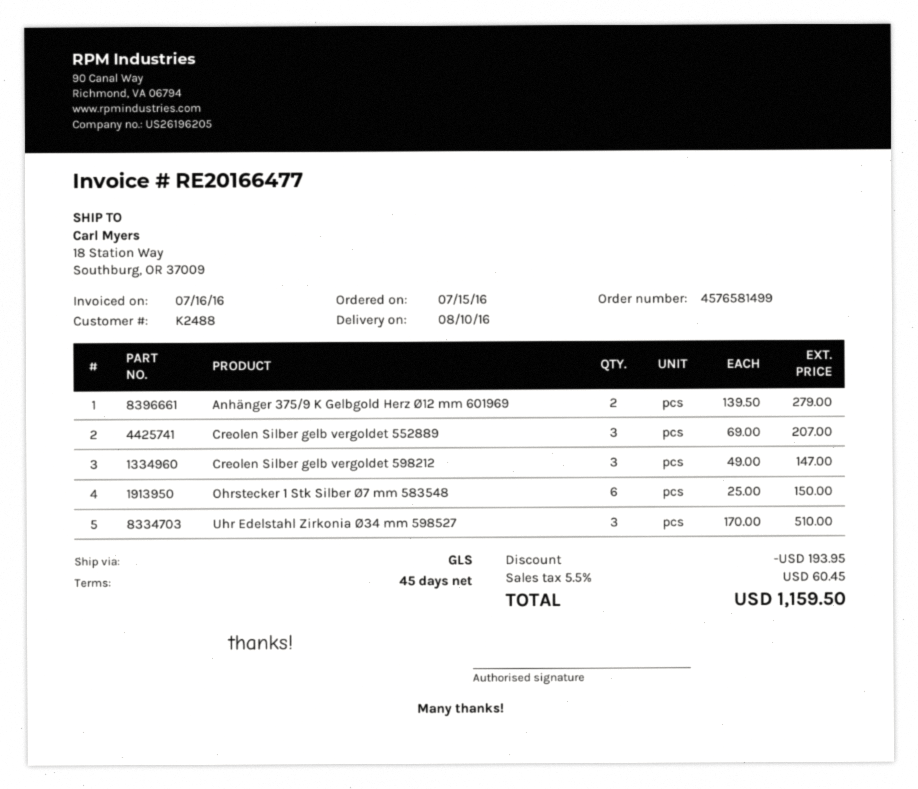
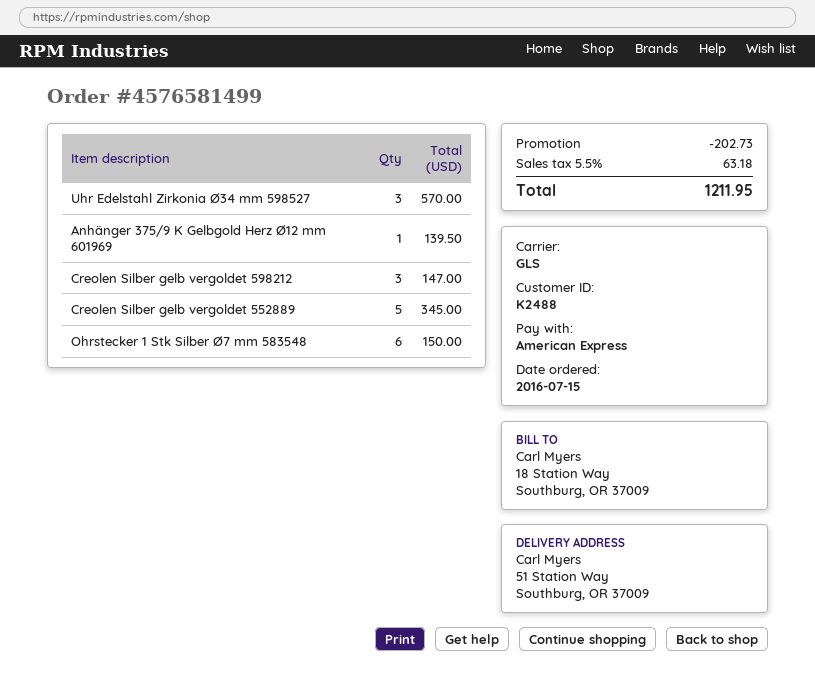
ship to: 18 Station Way, Southburg, OR 37009 -> 51 Station Way, Southburg, OR 37009
Anhänger 375/9 K Gelbgold Herz Ø12 mm 601969: 2 for 279.00 -> 1 for 139.50
Creolen Silber gelb vergoldet 552889: 3 for 207.00 -> 5 for 345.00
Uhr Edelstahl Zirkonia Ø34 mm 598527: 3 for 510.00 -> 3 for 570.00
discount: 193.95 -> 202.73
tax: 5.5% = 60.45 -> 5.5% = 63.18
total: 1159.50 -> 1211.95

